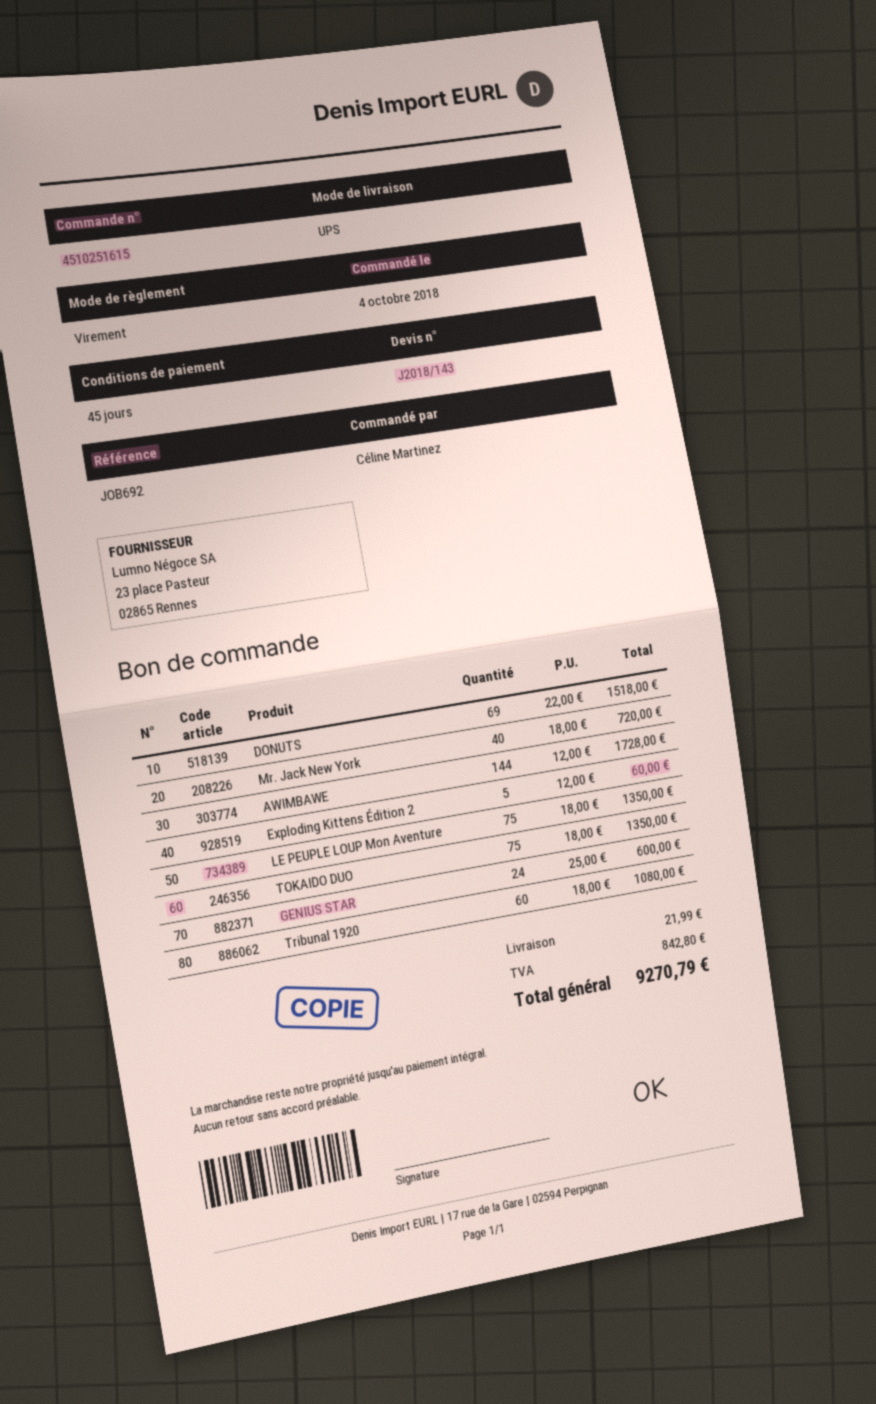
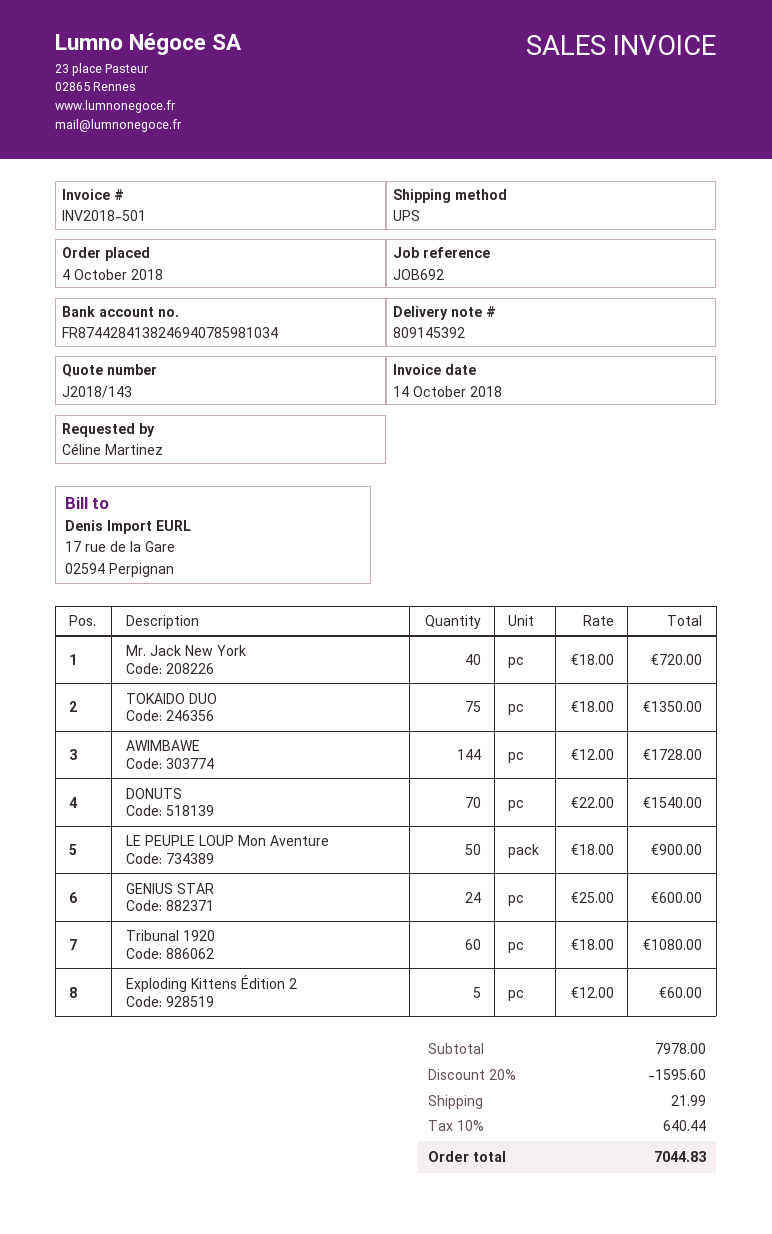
DONUTS: 69 x 22.00 = 1518.00 -> 70 x 22.00 = 1540.00
LE PEUPLE LOUP Mon Aventure: 75 x 18.00 = 1350.00 -> 50 x 18.00 = 900.00
discount: none -> 20% = 1595.60
tax: 842.80 -> 640.44
total: 9270.79 -> 7044.83

